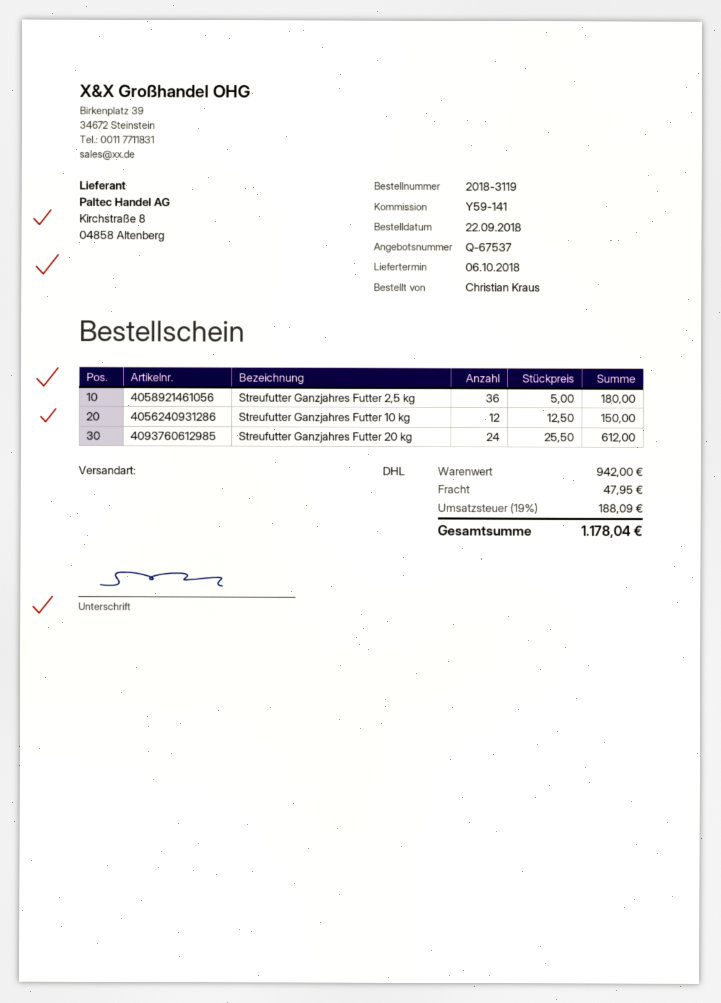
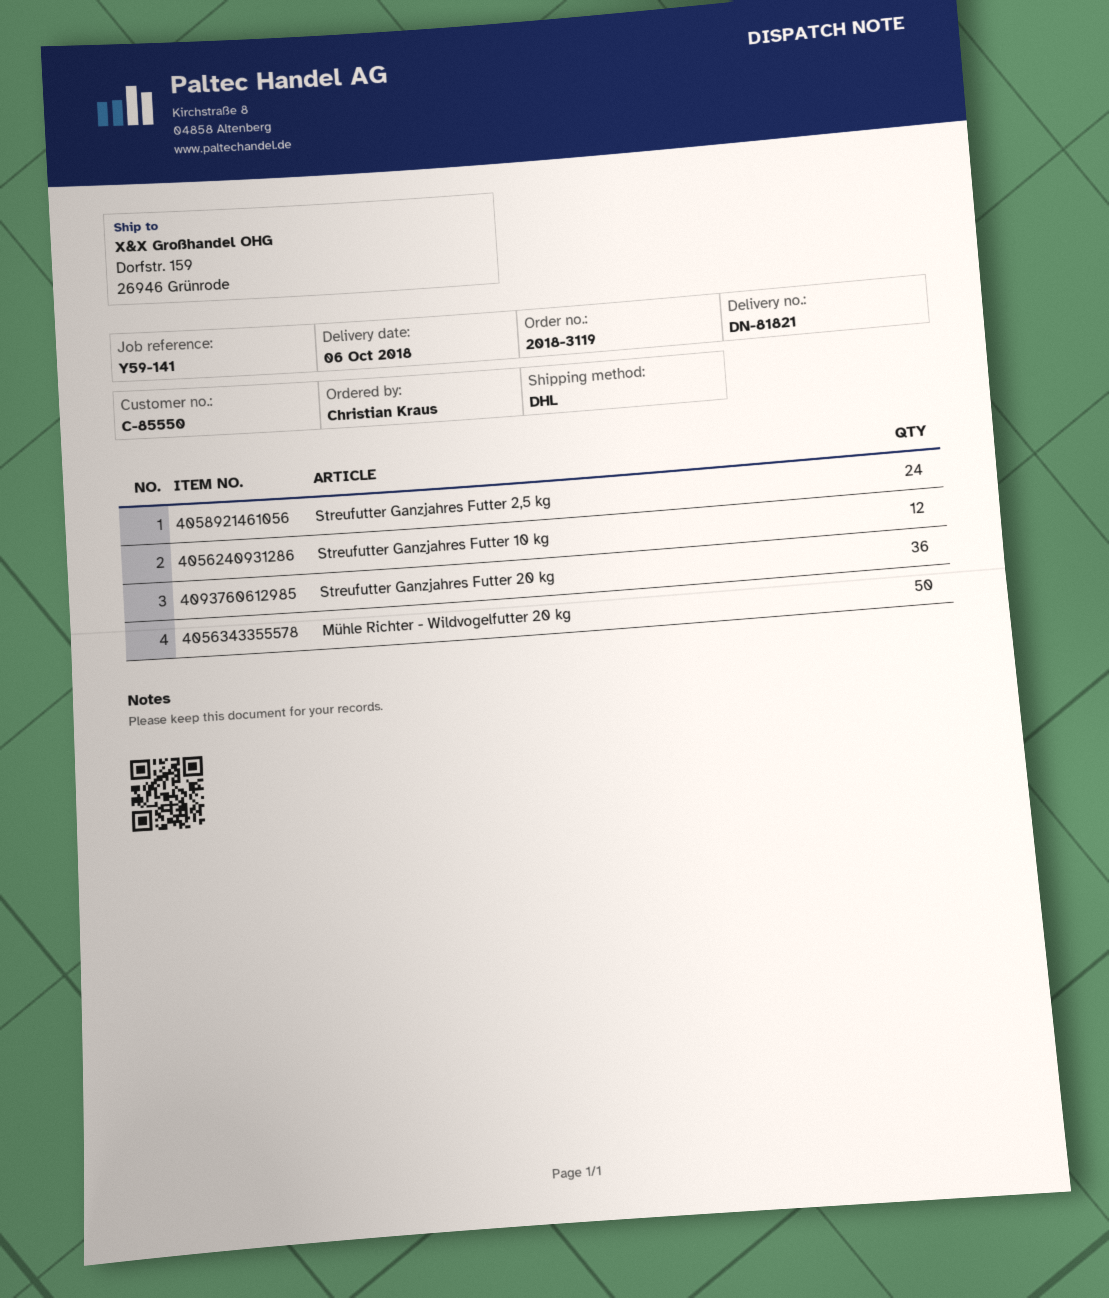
Streufutter Ganzjahres Futter 2,5 kg: 36 -> 24
Streufutter Ganzjahres Futter 20 kg: 24 -> 36
Mühle Richter - Wildvogelfutter 20 kg: none -> 50

